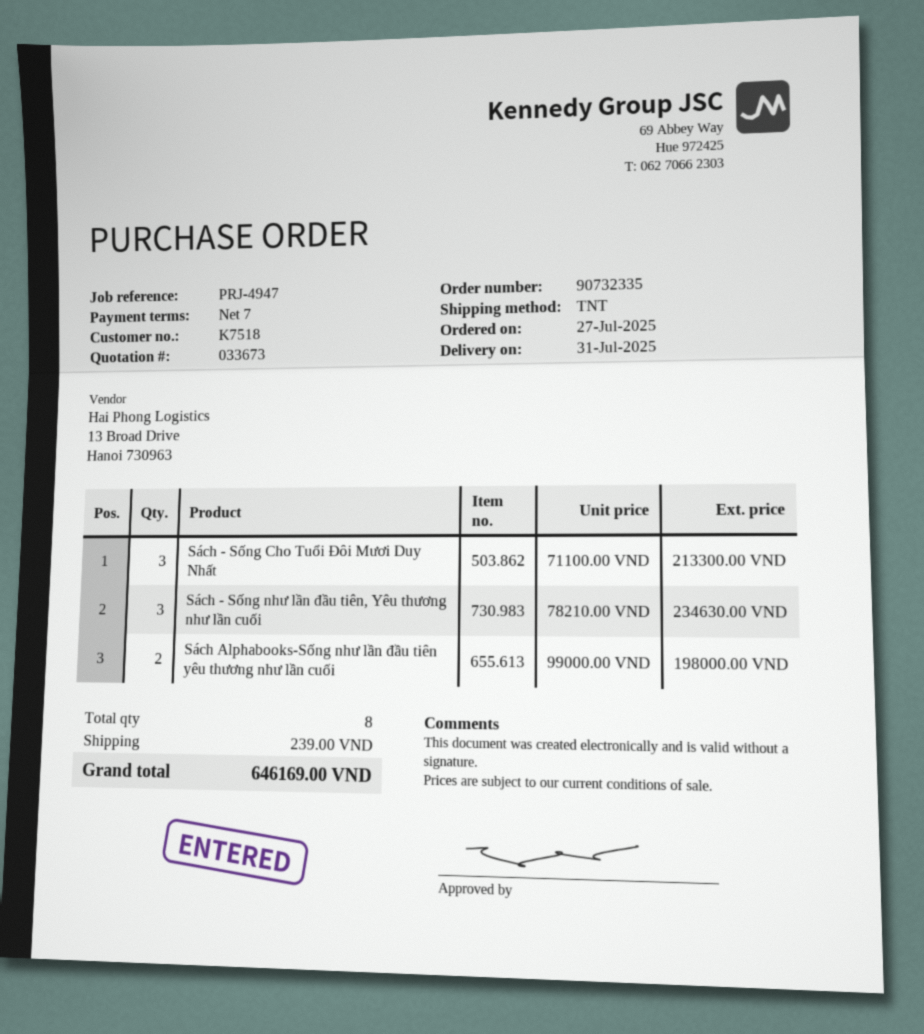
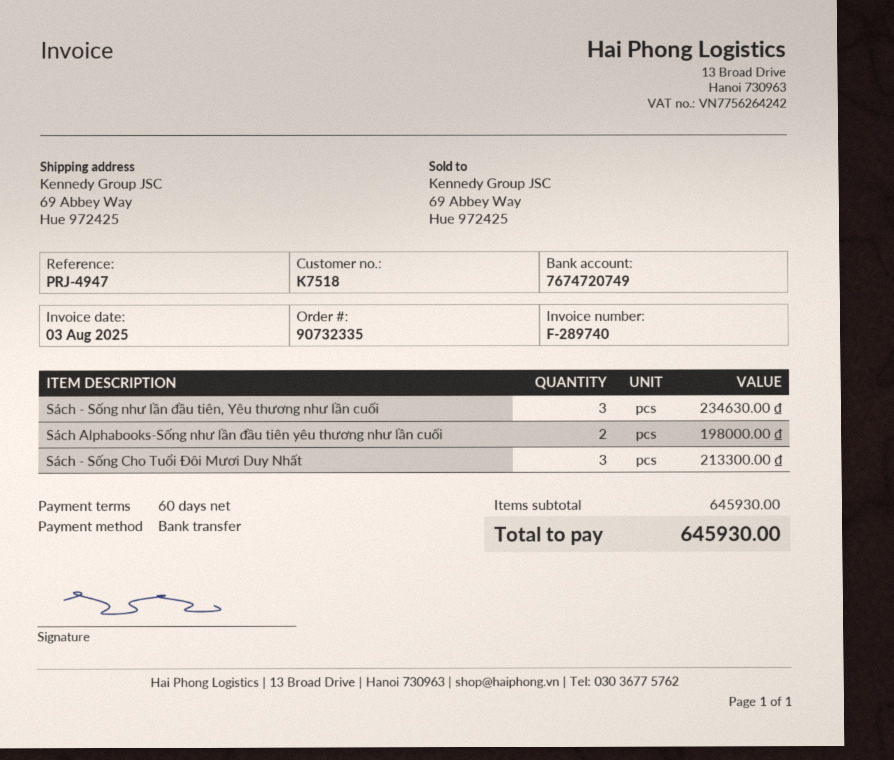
payment terms: 7 days -> 60 days
shipping: 239.00 -> none
total: 646169.00 -> 645930.00

